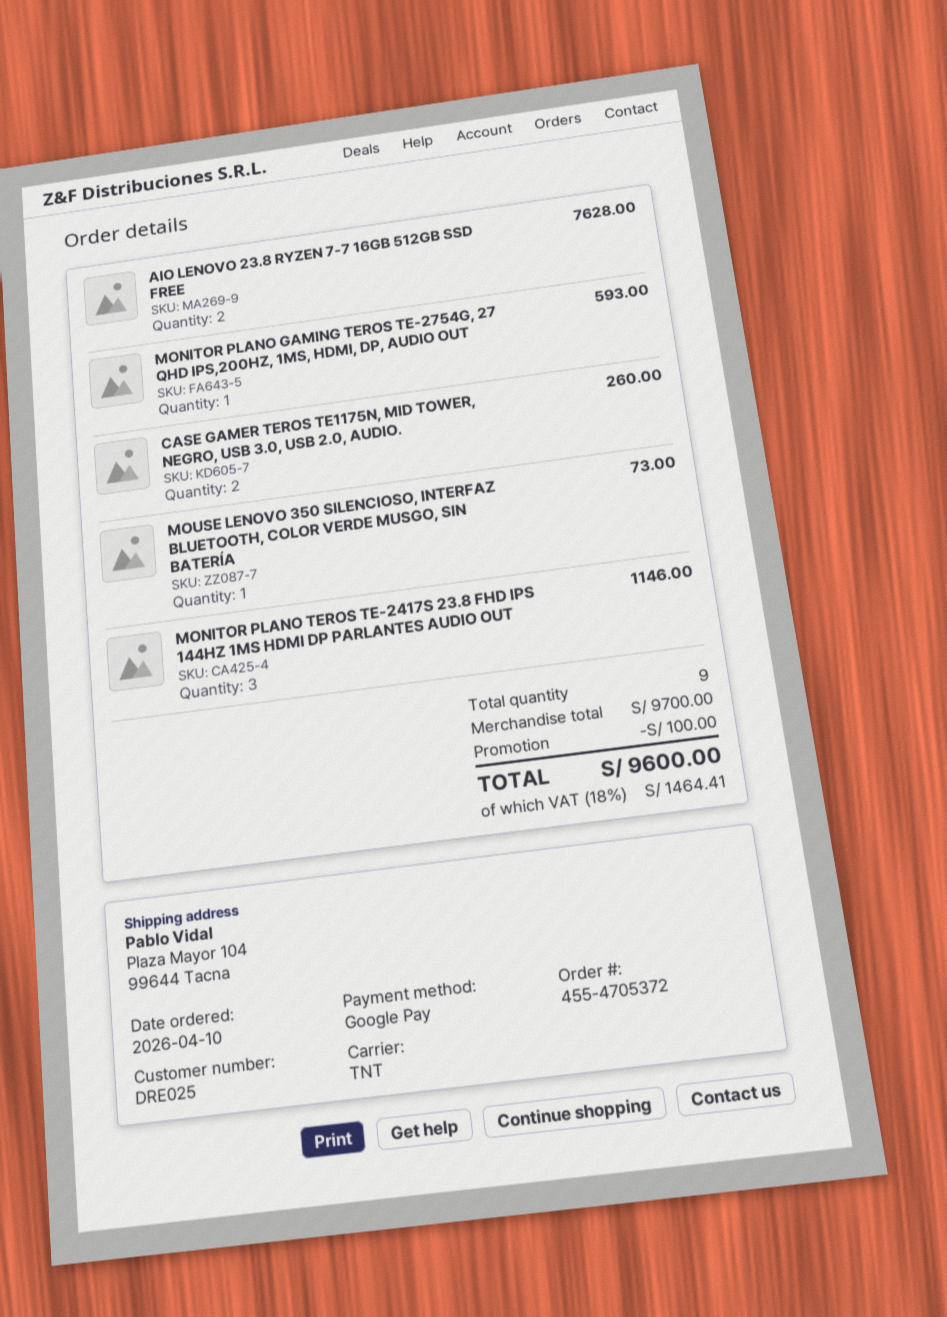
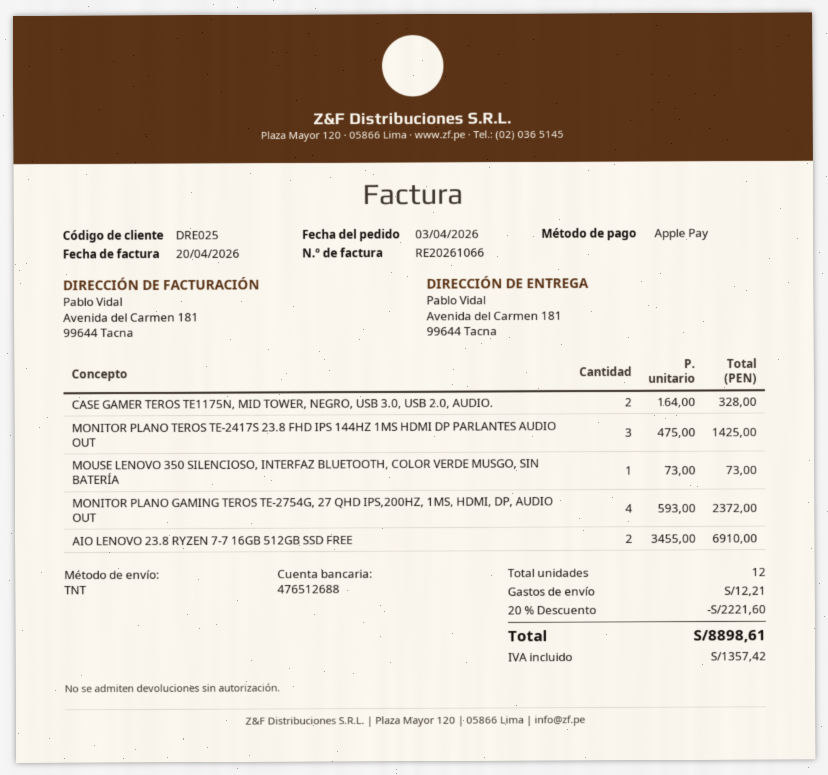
order date: 2026-04-10 -> 2026-04-03
payment method: Google Pay -> Apple Pay
ship to: Plaza Mayor 104, 99644 Tacna -> Avenida del Carmen 181, 99644 Tacna
AIO LENOVO 23.8 RYZEN 7-7 16GB 512GB SSD FREE: 2 for 7628.00 -> 2 for 6910.00
MONITOR PLANO GAMING TEROS TE-2754G, 27 QHD IPS,200HZ, 1MS, HDMI, DP, AUDIO OUT: 1 for 593.00 -> 4 for 2372.00
CASE GAMER TEROS TE1175N, MID TOWER, NEGRO, USB 3.0, USB 2.0, AUDIO.: 2 for 260.00 -> 2 for 328.00
MONITOR PLANO TEROS TE-2417S 23.8 FHD IPS 144HZ 1MS HDMI DP PARLANTES AUDIO OUT: 3 for 1146.00 -> 3 for 1425.00
total quantity: 9 -> 12
discount: 100.00 -> 2221.60
shipping: none -> 12.21
tax: 1464.41 -> 1357.42
total: 9600.00 -> 8898.61

